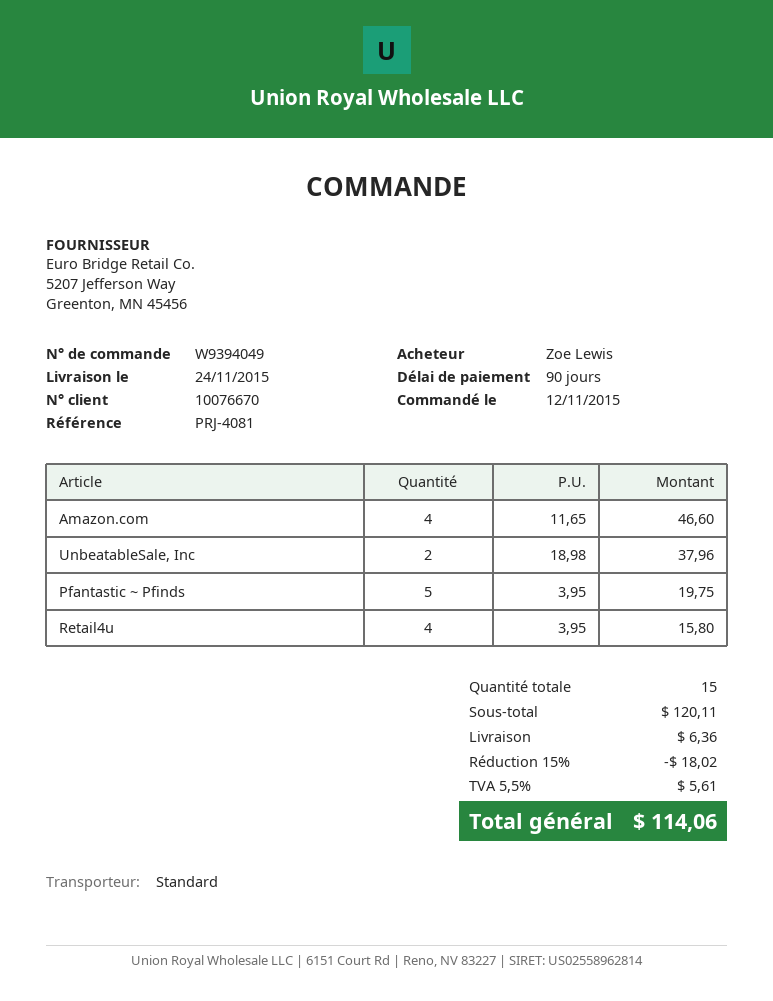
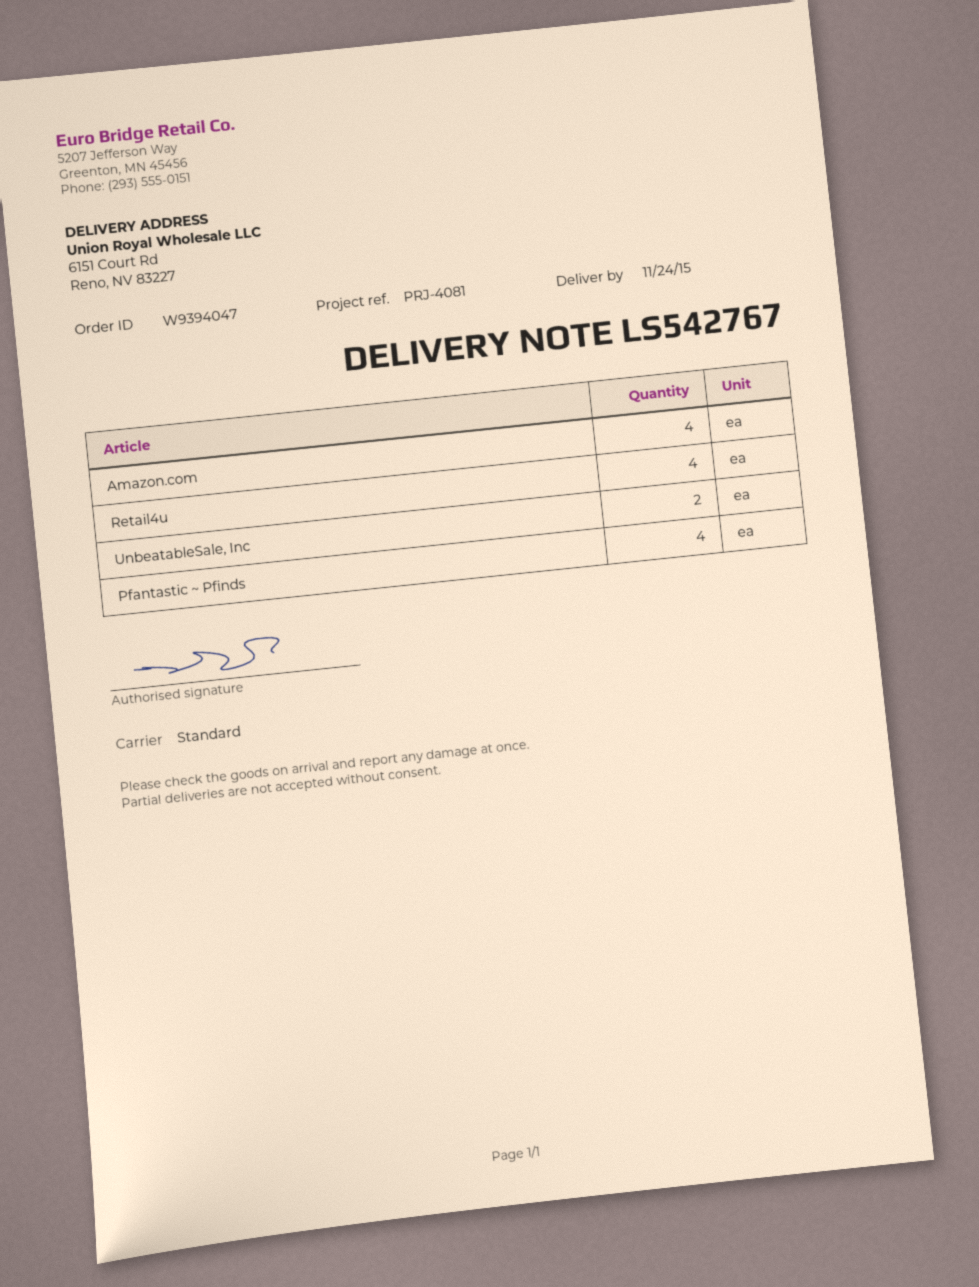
order number: W9394049 -> W9394047
Pfantastic ~ Pfinds: 5 -> 4

